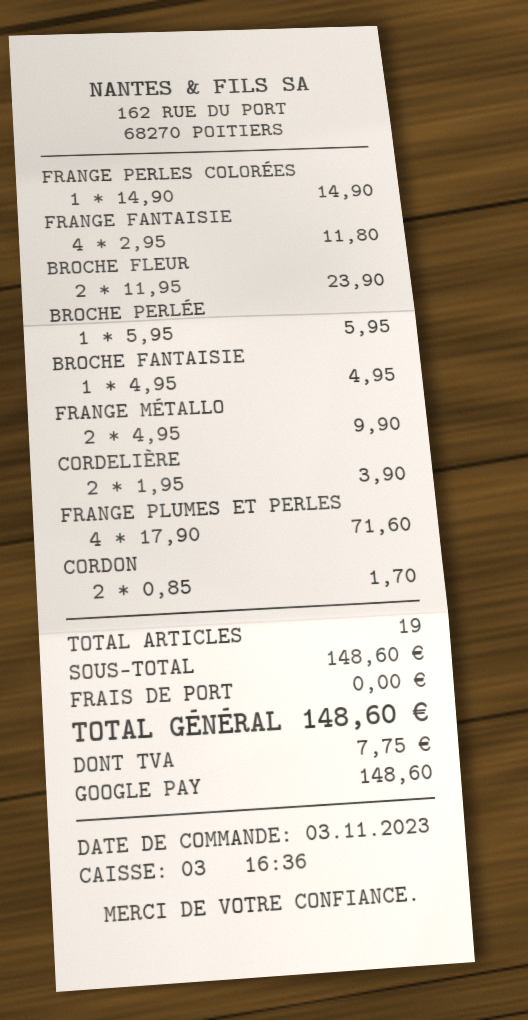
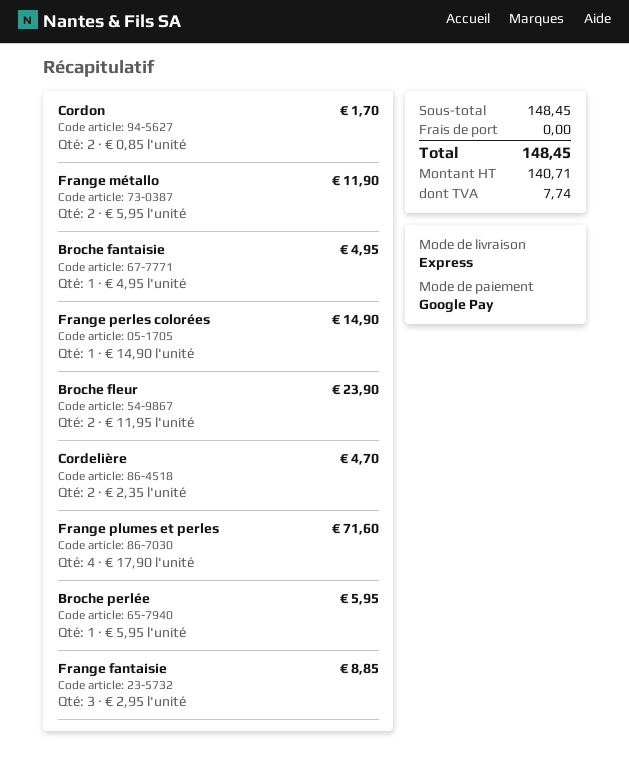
FRANGE FANTAISIE: 4 x 2.95 = 11.80 -> 3 x 2.95 = 8.85
FRANGE MÉTALLO: 2 x 4.95 = 9.90 -> 2 x 5.95 = 11.90
CORDELIÈRE: 2 x 1.95 = 3.90 -> 2 x 2.35 = 4.70
subtotal: 148.60 -> 148.45
tax: 7.75 -> 7.74
total: 148.60 -> 148.45

